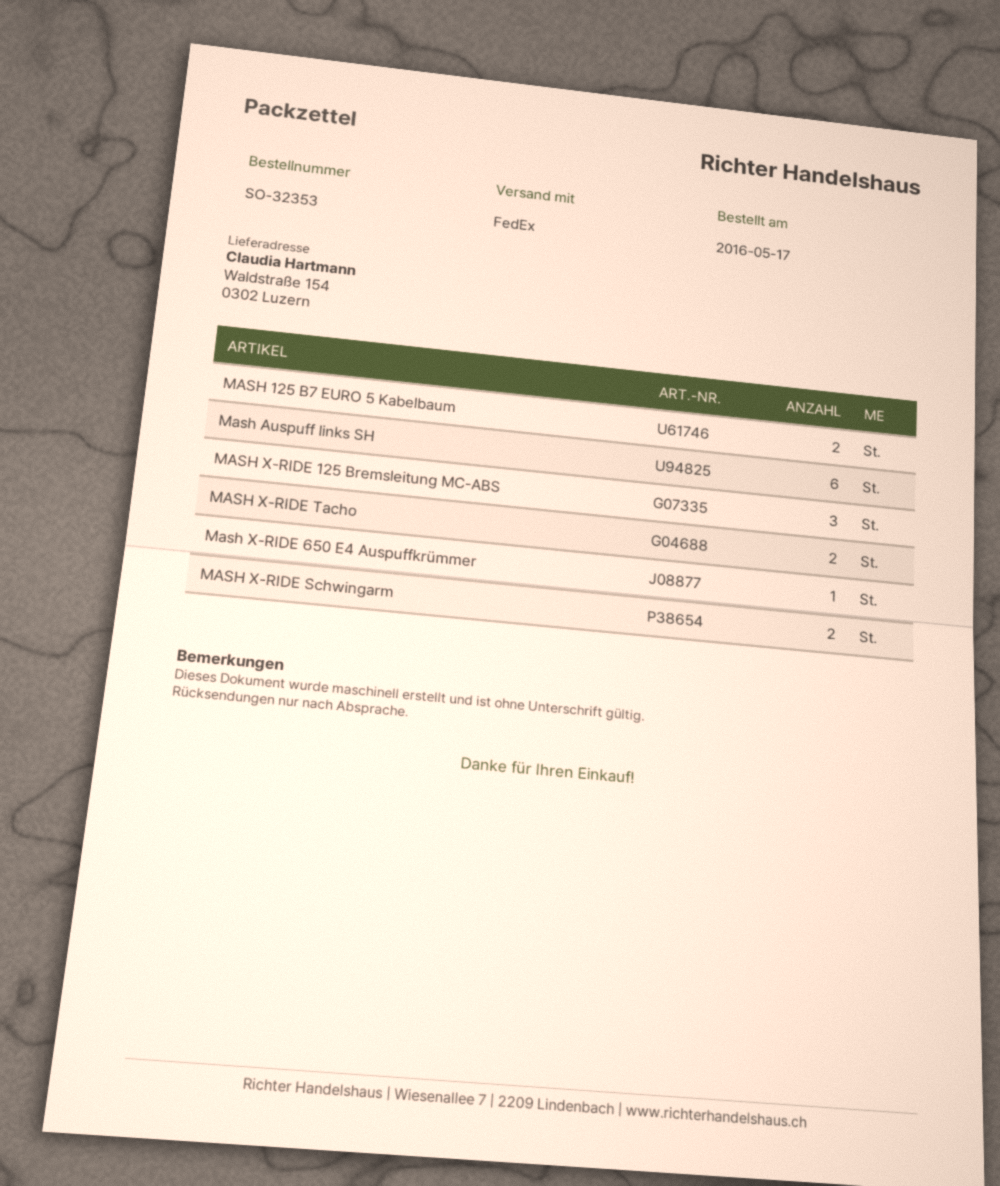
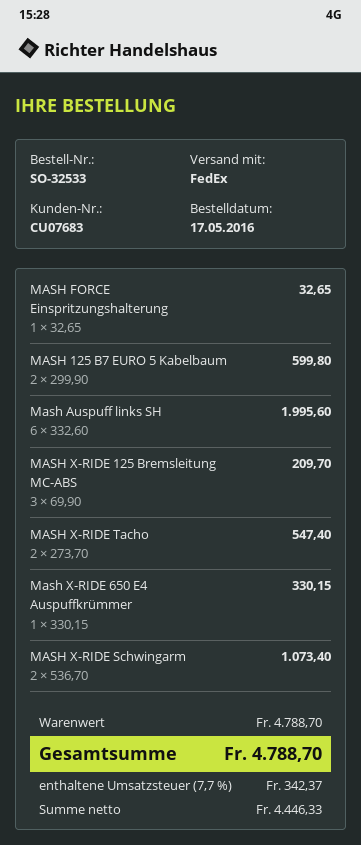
order number: SO-32353 -> SO-32533
MASH FORCE Einspritzungshalterung: none -> 1

